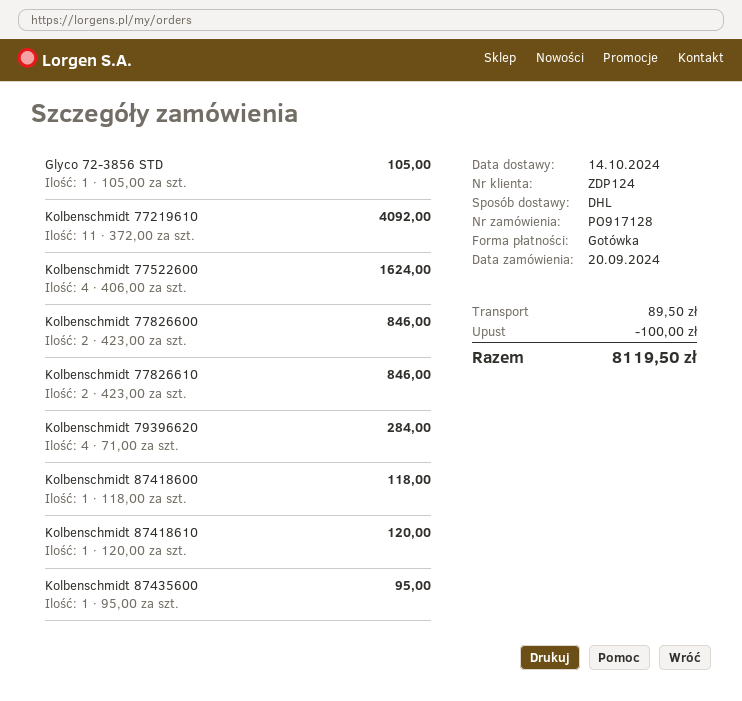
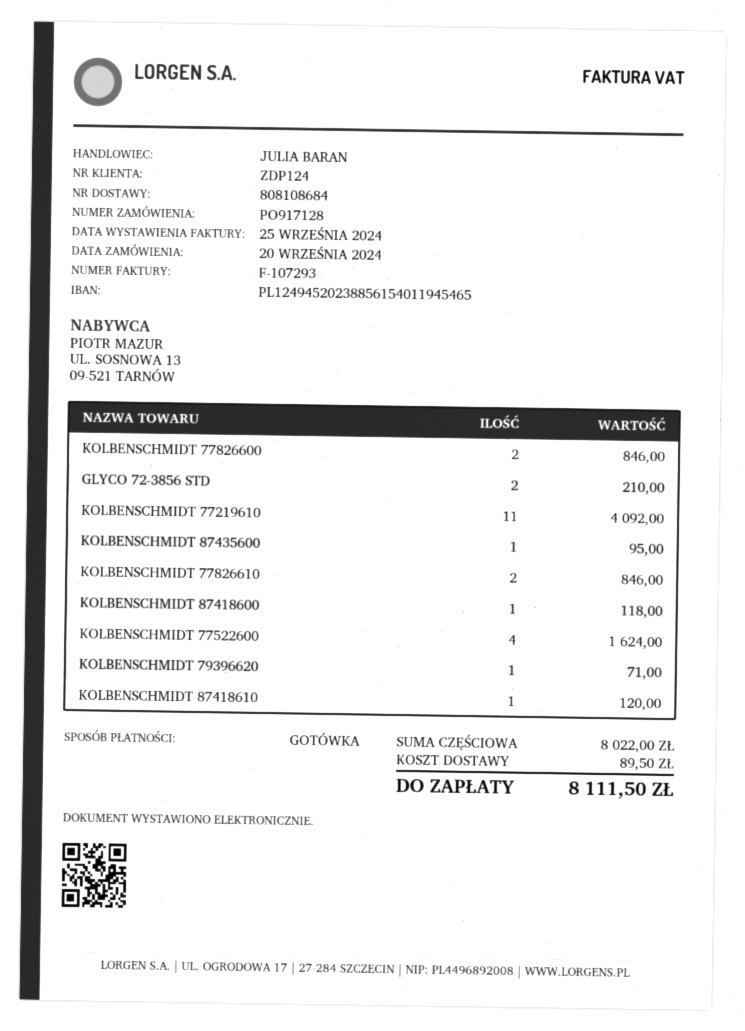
Glyco 72-3856 STD: 1 for 105.00 -> 2 for 210.00
Kolbenschmidt 79396620: 4 for 284.00 -> 1 for 71.00
discount: 100.00 -> none
total: 8119.50 -> 8111.50

